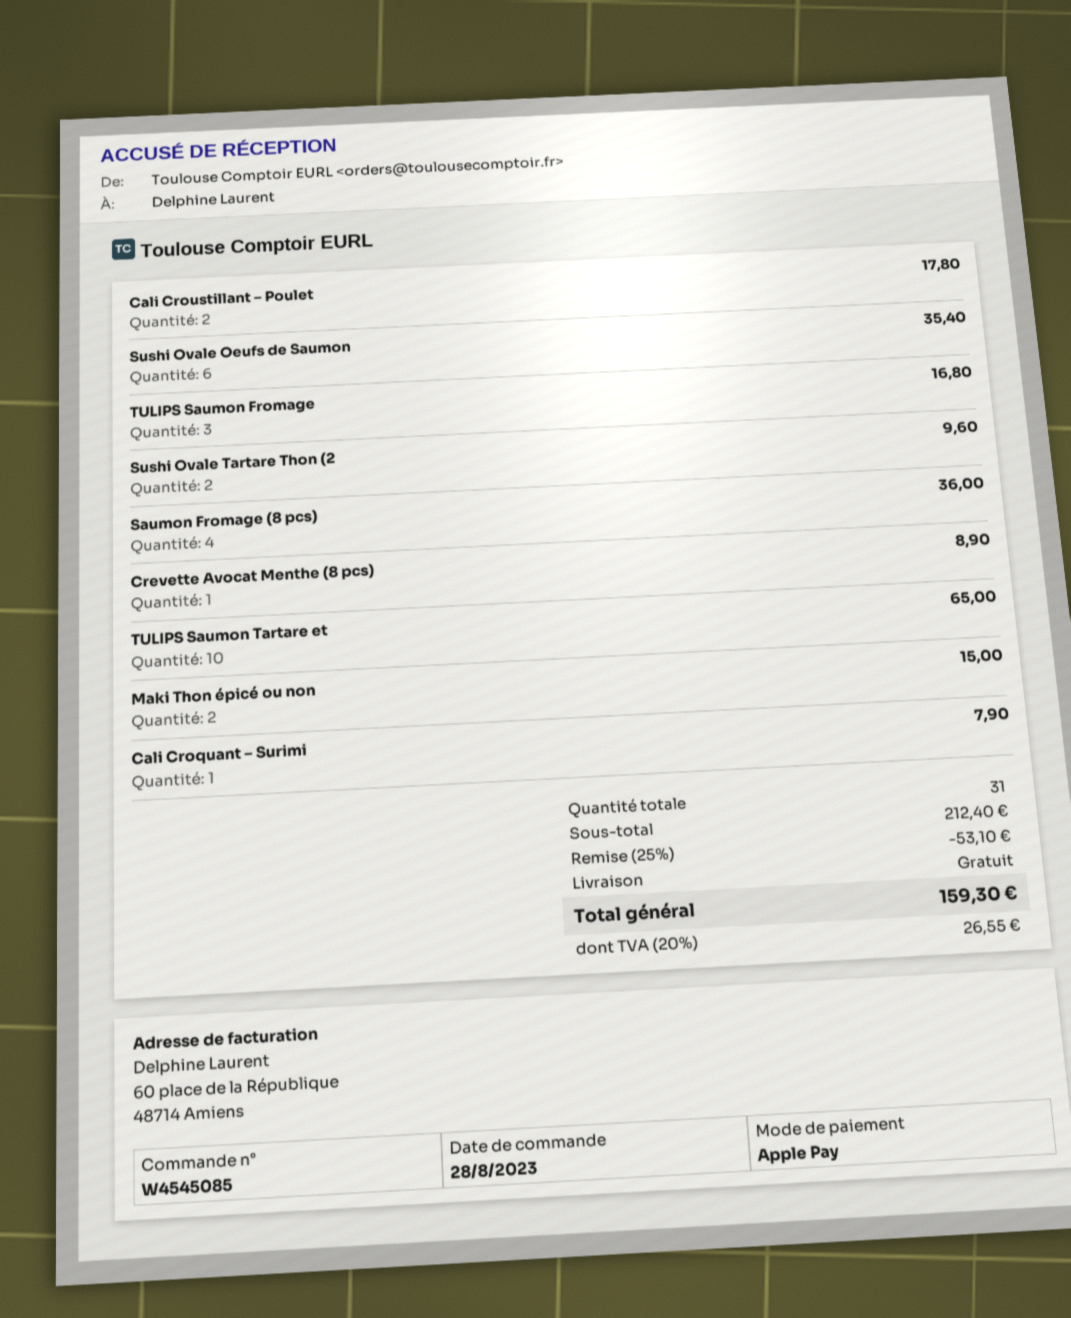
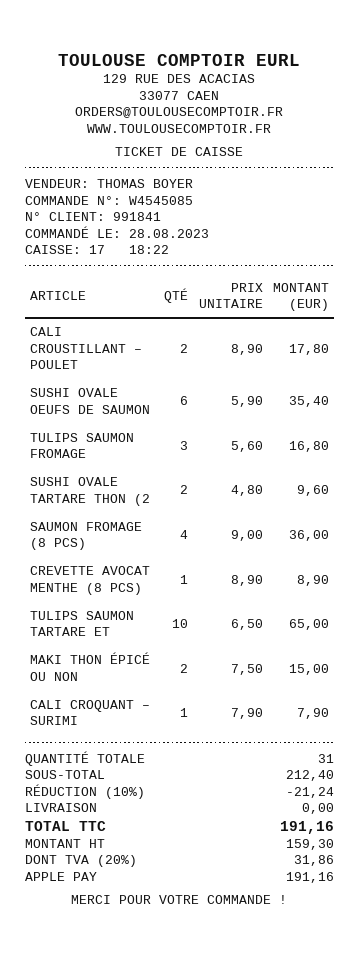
discount: 25% = 53.10 -> 10% = 21.24
tax: 20% = 26.55 -> 20% = 31.86
total: 159.30 -> 191.16

